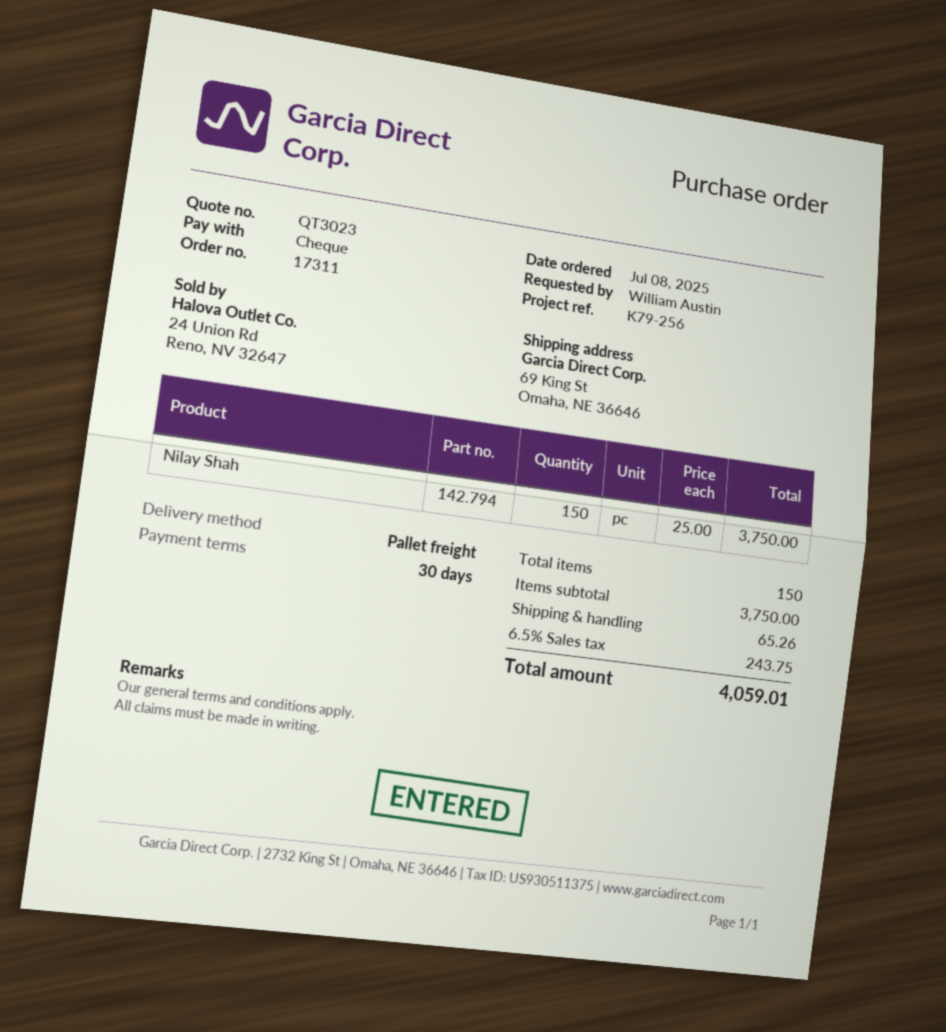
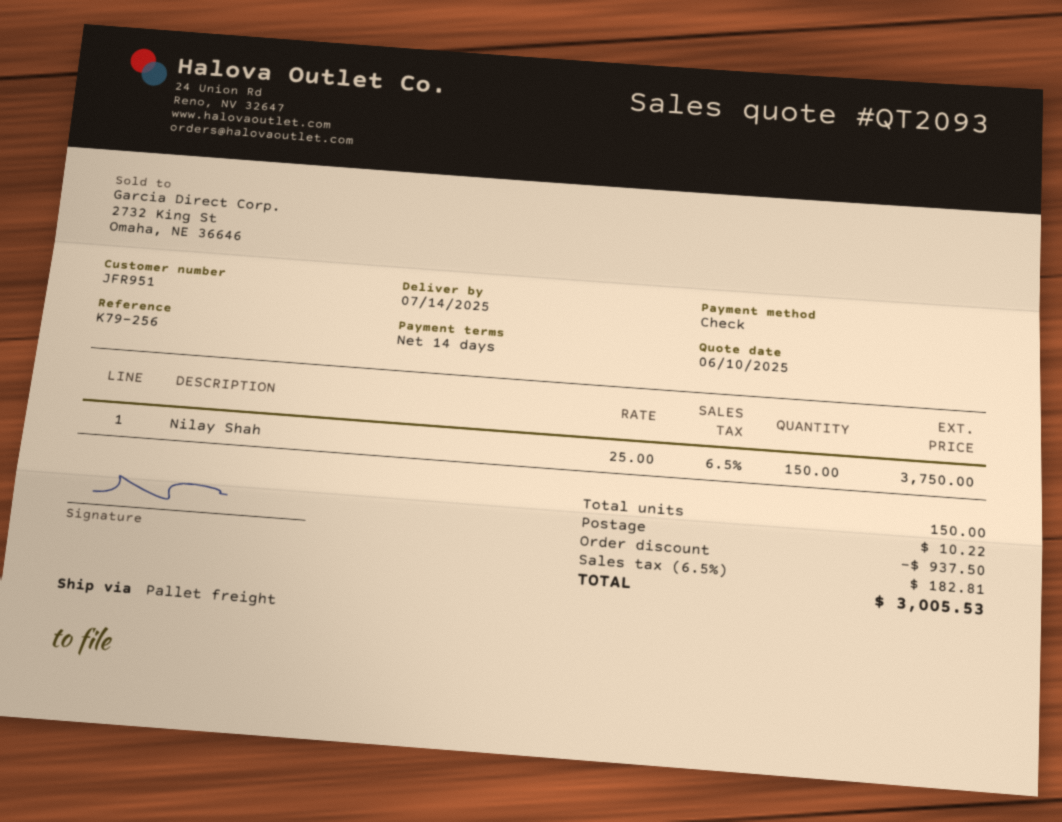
quote number: QT3023 -> QT2093
payment terms: 30 days -> 14 days
discount: none -> 937.50
shipping: 65.26 -> 10.22
tax: 6.5% = 243.75 -> 6.5% = 182.81
total: 4059.01 -> 3005.53

